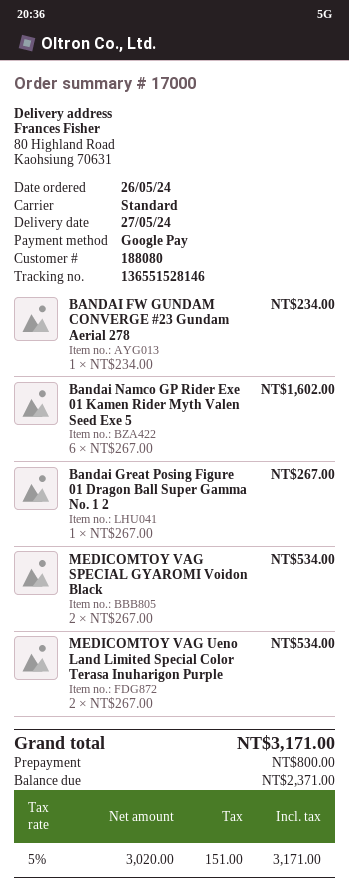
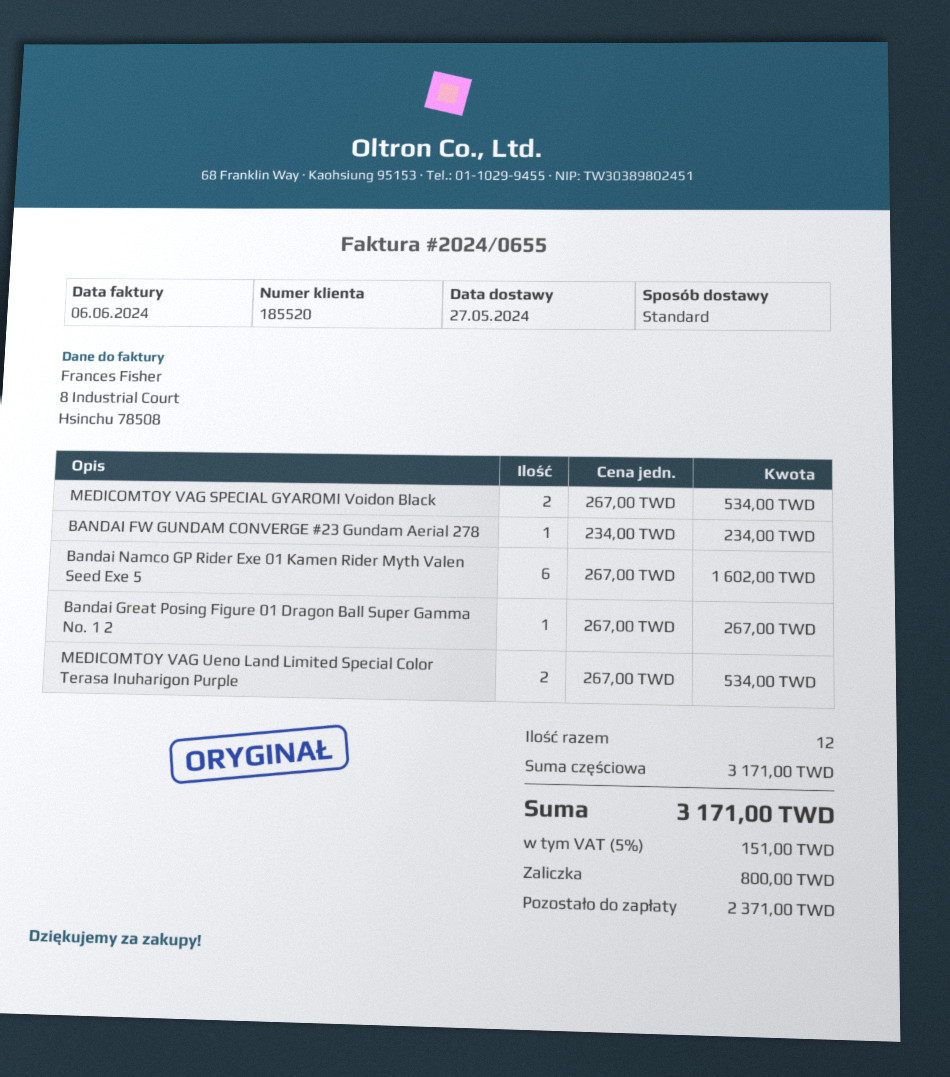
customer number: 188080 -> 185520

